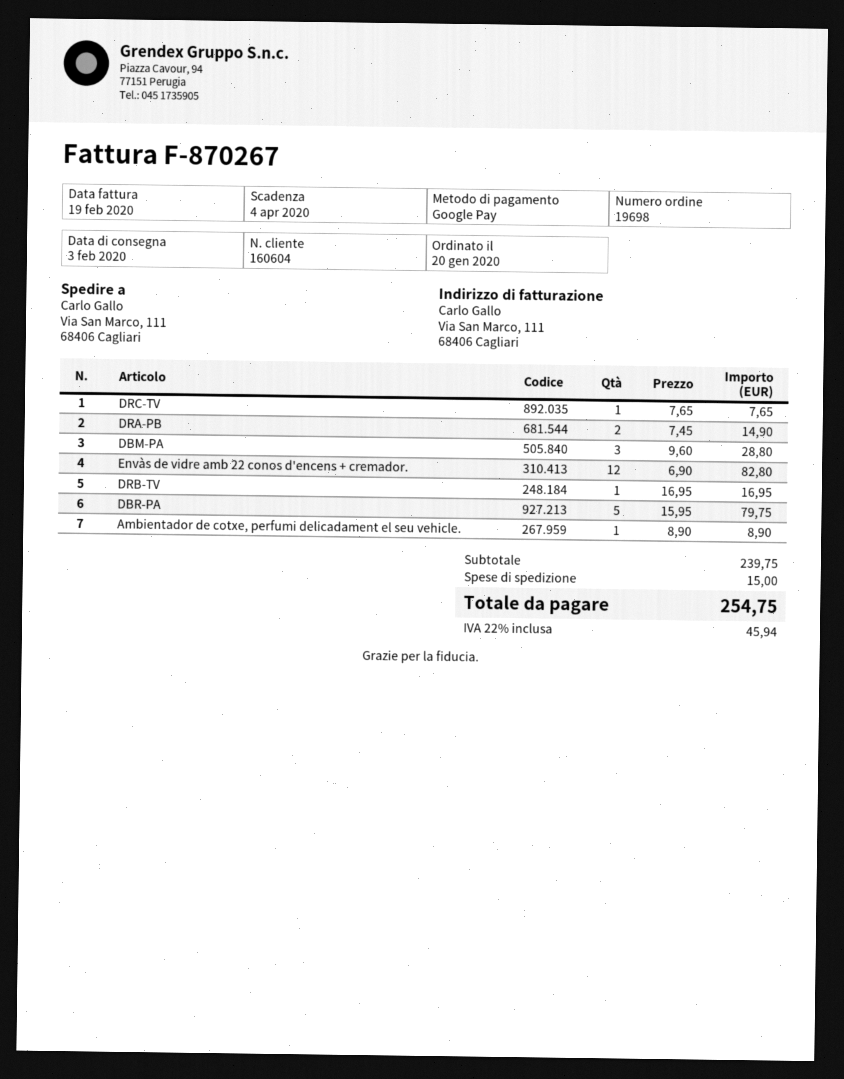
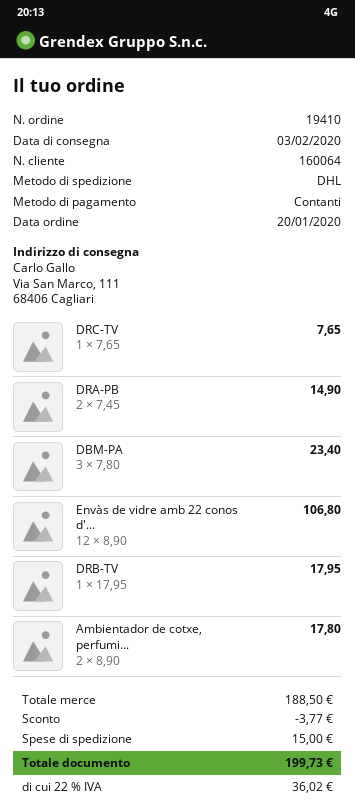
order number: 19698 -> 19410
customer number: 160604 -> 160064
payment method: Google Pay -> cash
DBM-PA: 3 x 9.60 = 28.80 -> 3 x 7.80 = 23.40
Envàs de vidre amb 22 conos d'encens + cremador.: 12 x 6.90 = 82.80 -> 12 x 8.90 = 106.80
DRB-TV: 1 x 16.95 = 16.95 -> 1 x 17.95 = 17.95
DBR-PA: 5 x 15.95 = 79.75 -> none
Ambientador de cotxe, perfumi delicadament el seu vehicle.: 1 x 8.90 = 8.90 -> 2 x 8.90 = 17.80
subtotal: 239.75 -> 188.50
discount: none -> 3.77
tax: 22% = 45.94 -> 22% = 36.02
total: 254.75 -> 199.73

